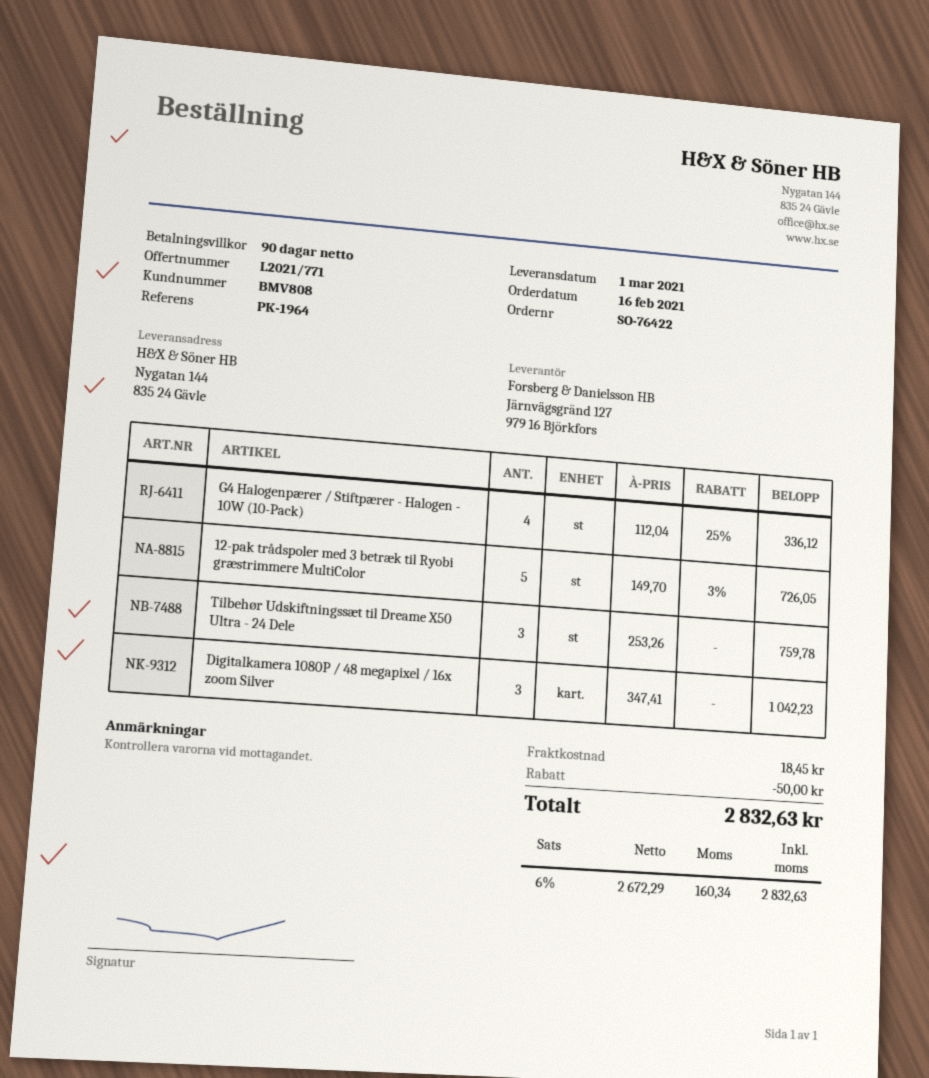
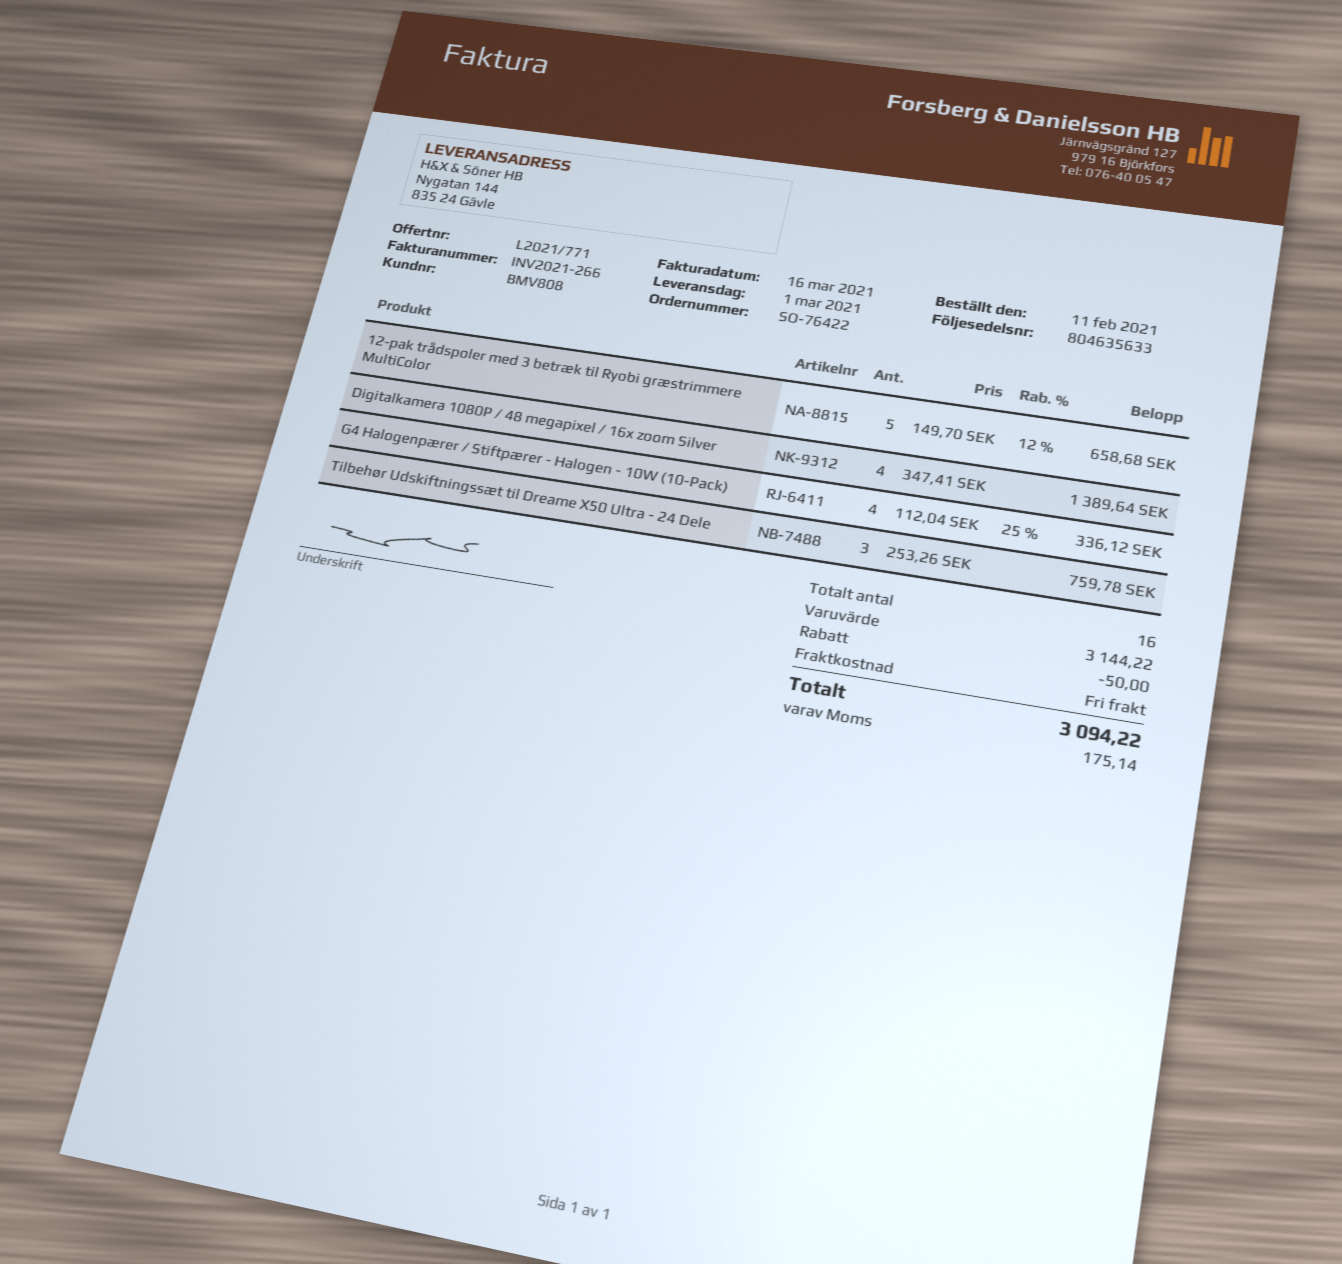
order date: 2021-02-16 -> 2021-02-11
12-pak trådspoler med 3 betræk til Ryobi græstrimmere MultiColor: 5 x 149.70 - 3% = 726.05 -> 5 x 149.70 - 12% = 658.68
Digitalkamera 1080P / 48 megapixel / 16x zoom Silver: 3 x 347.41 = 1042.23 -> 4 x 347.41 = 1389.64
shipping: 18.45 -> 0.00
tax: 160.34 -> 175.14
total: 2832.63 -> 3094.22

